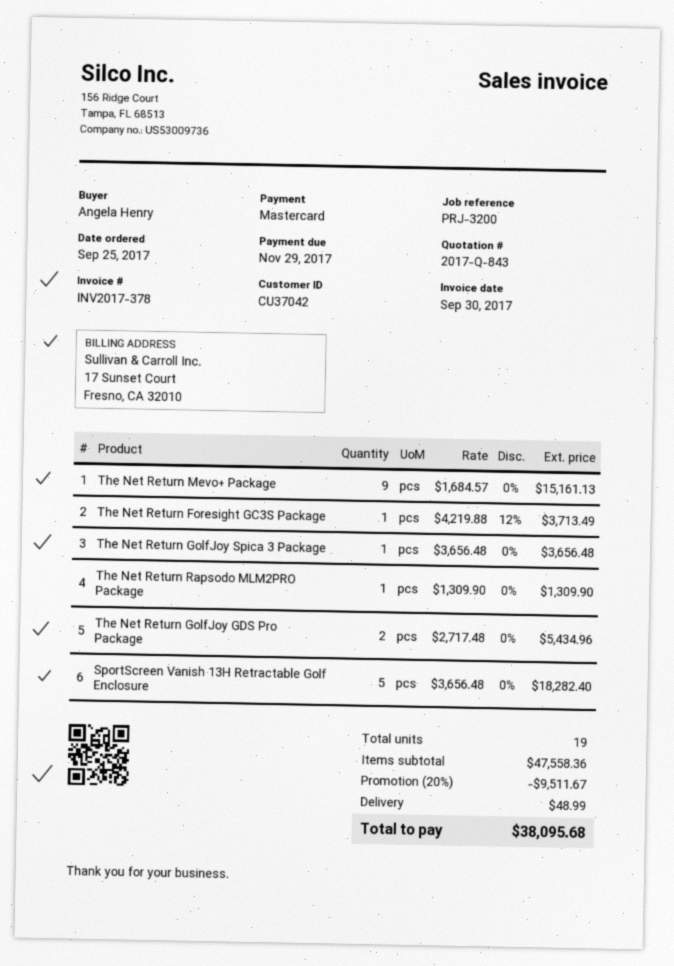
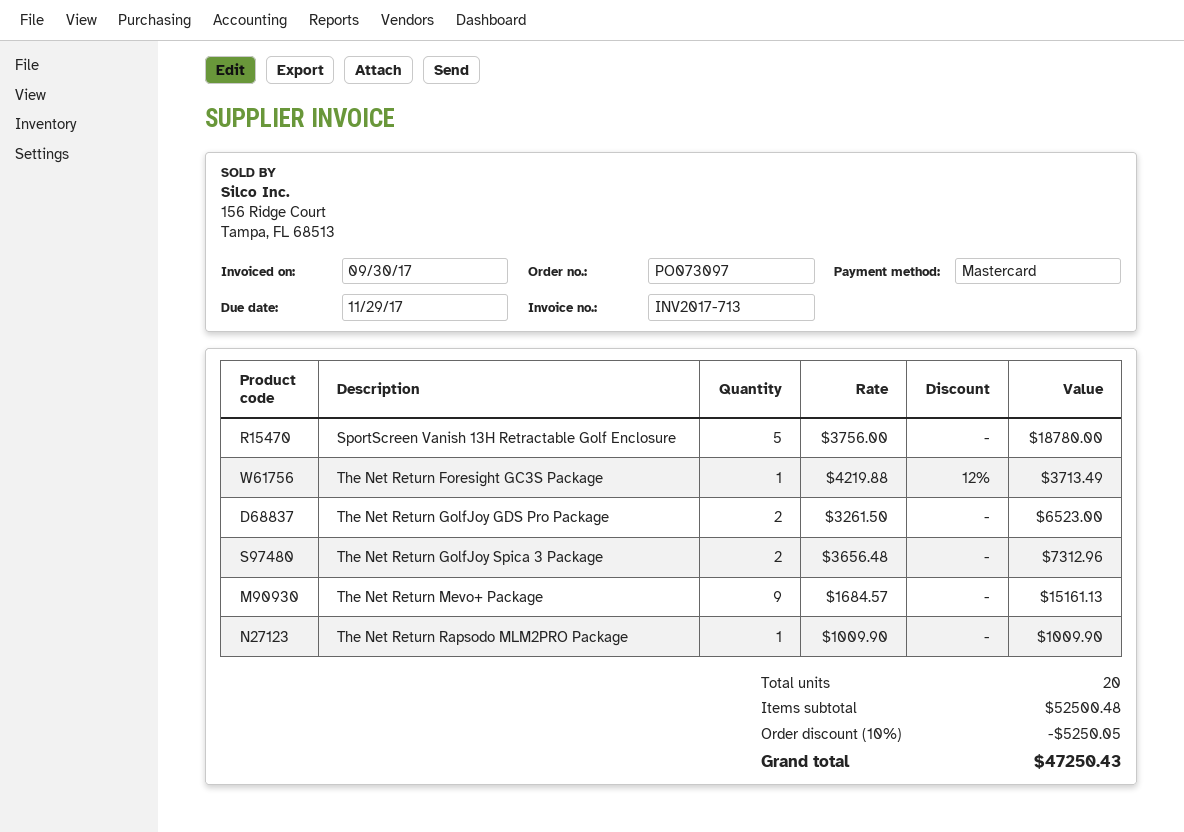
invoice number: INV2017-378 -> INV2017-713
The Net Return GolfJoy Spica 3 Package: 1 x 3656.48 = 3656.48 -> 2 x 3656.48 = 7312.96
The Net Return Rapsodo MLM2PRO Package: 1 x 1309.90 = 1309.90 -> 1 x 1009.90 = 1009.90
The Net Return GolfJoy GDS Pro Package: 2 x 2717.48 = 5434.96 -> 2 x 3261.50 = 6523.00
SportScreen Vanish 13H Retractable Golf Enclosure: 5 x 3656.48 = 18282.40 -> 5 x 3756.00 = 18780.00
total quantity: 19 -> 20
subtotal: 47558.36 -> 52500.48
discount: 20% = 9511.67 -> 10% = 5250.05
shipping: 48.99 -> none
total: 38095.68 -> 47250.43

